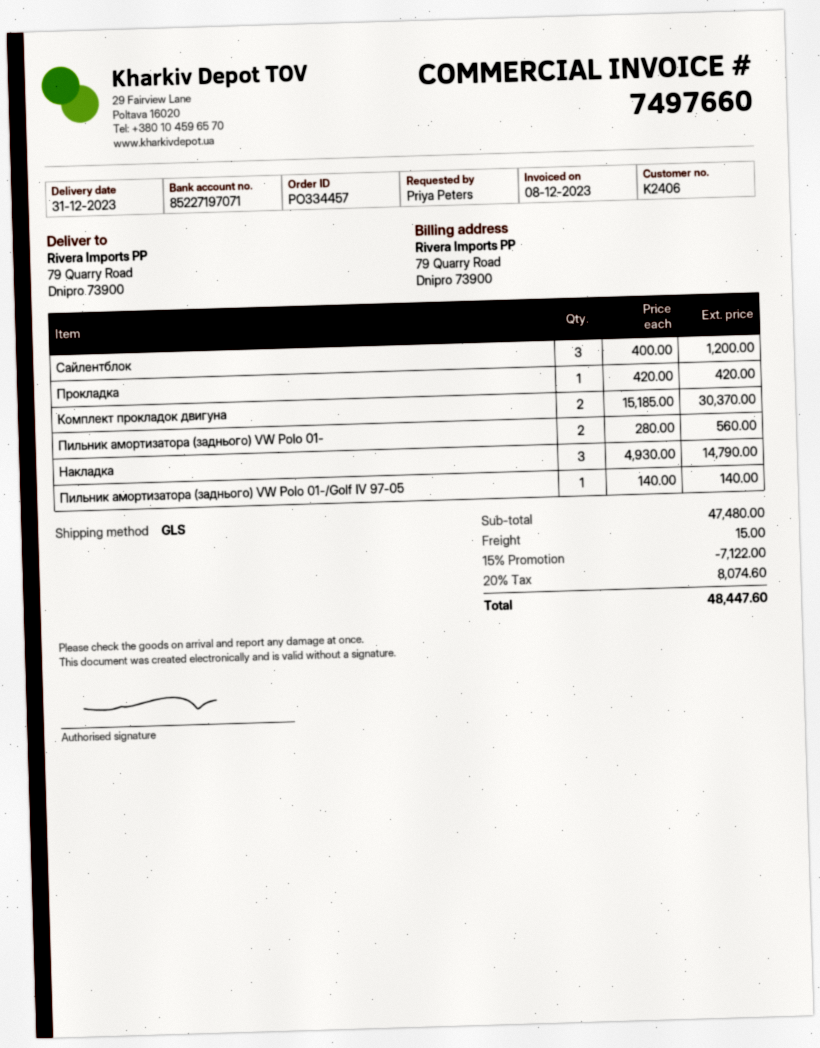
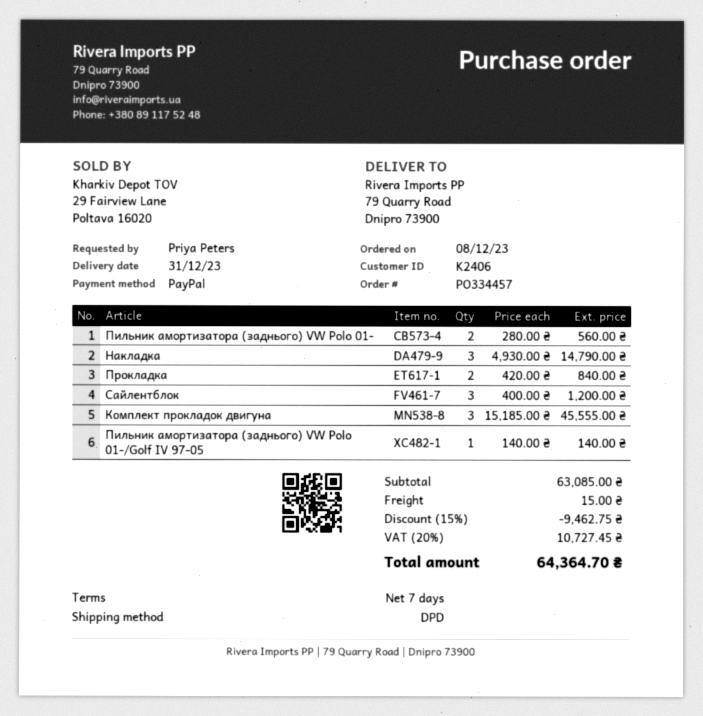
shipping method: GLS -> DPD
Прокладка: 1 x 420.00 = 420.00 -> 2 x 420.00 = 840.00
Комплект прокладок двигуна: 2 x 15185.00 = 30370.00 -> 3 x 15185.00 = 45555.00
subtotal: 47480.00 -> 63085.00
discount: 15% = 7122.00 -> 15% = 9462.75
tax: 20% = 8074.60 -> 20% = 10727.45
total: 48447.60 -> 64364.70

